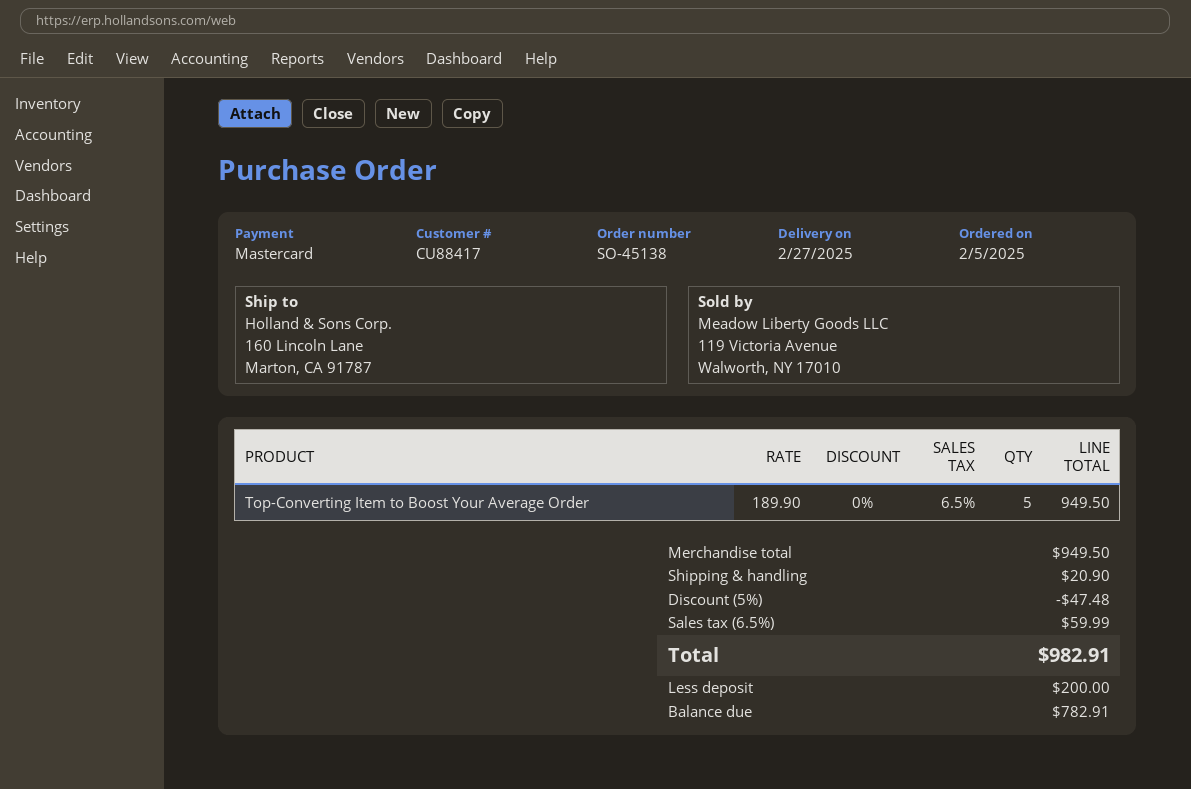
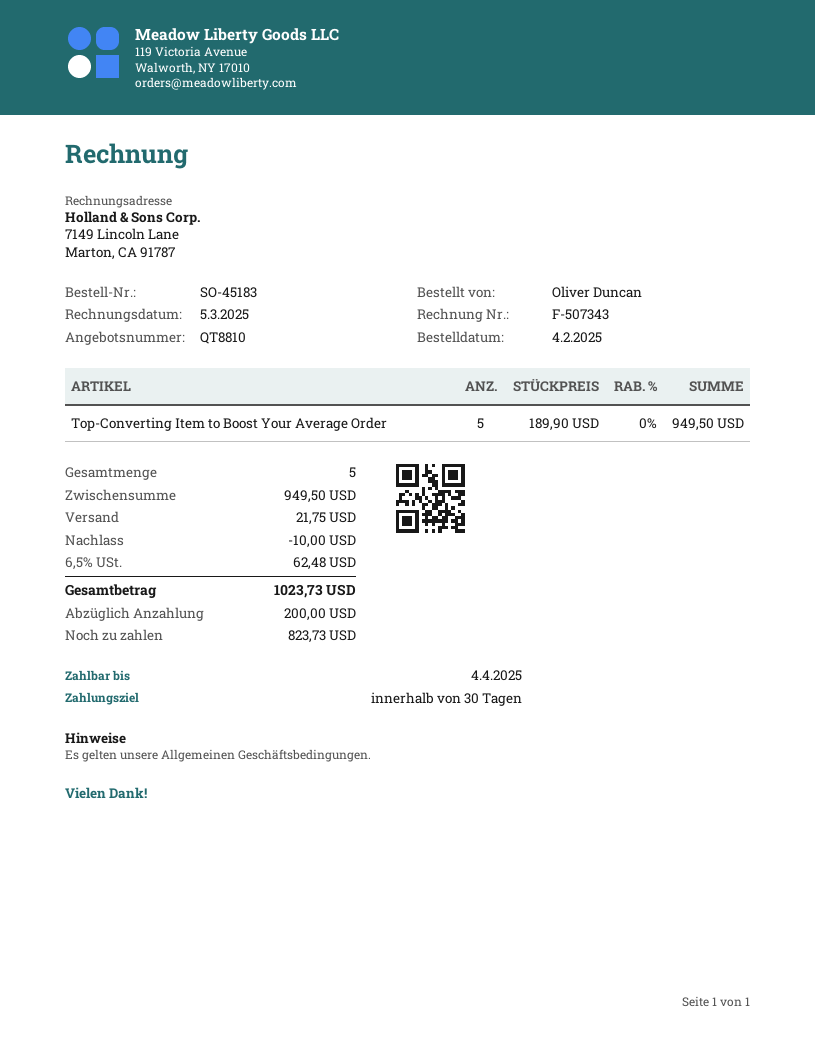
order number: SO-45138 -> SO-45183
order date: 2025-02-05 -> 2025-02-04
discount: 47.48 -> 10.00
shipping: 20.90 -> 21.75
tax: 6.5% = 59.99 -> 6.5% = 62.48
total: 982.91 -> 1023.73
balance: 782.91 -> 823.73

